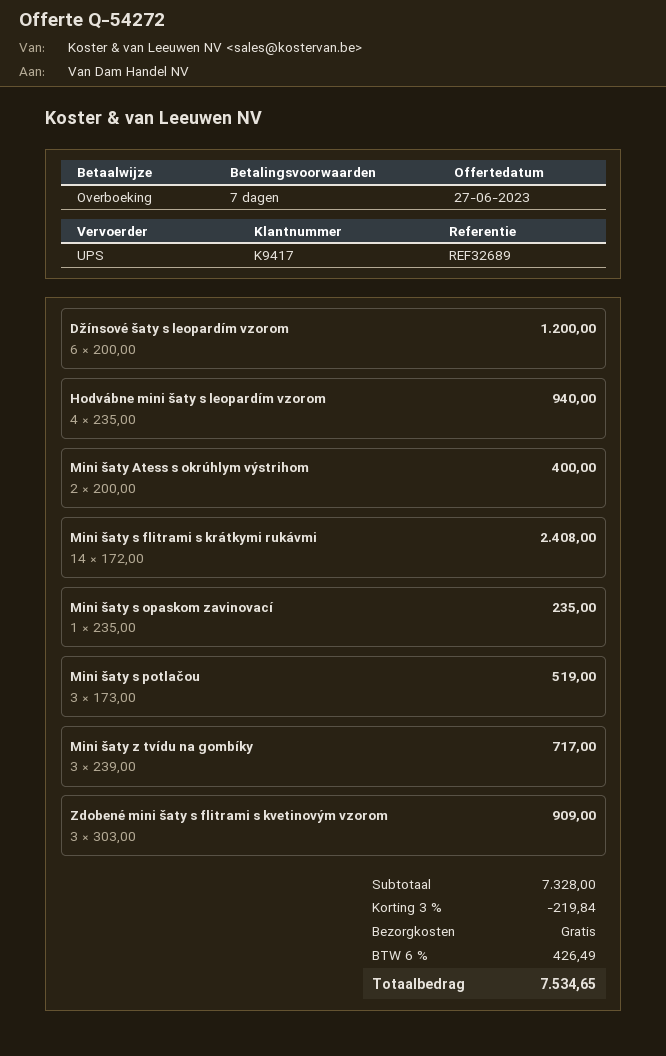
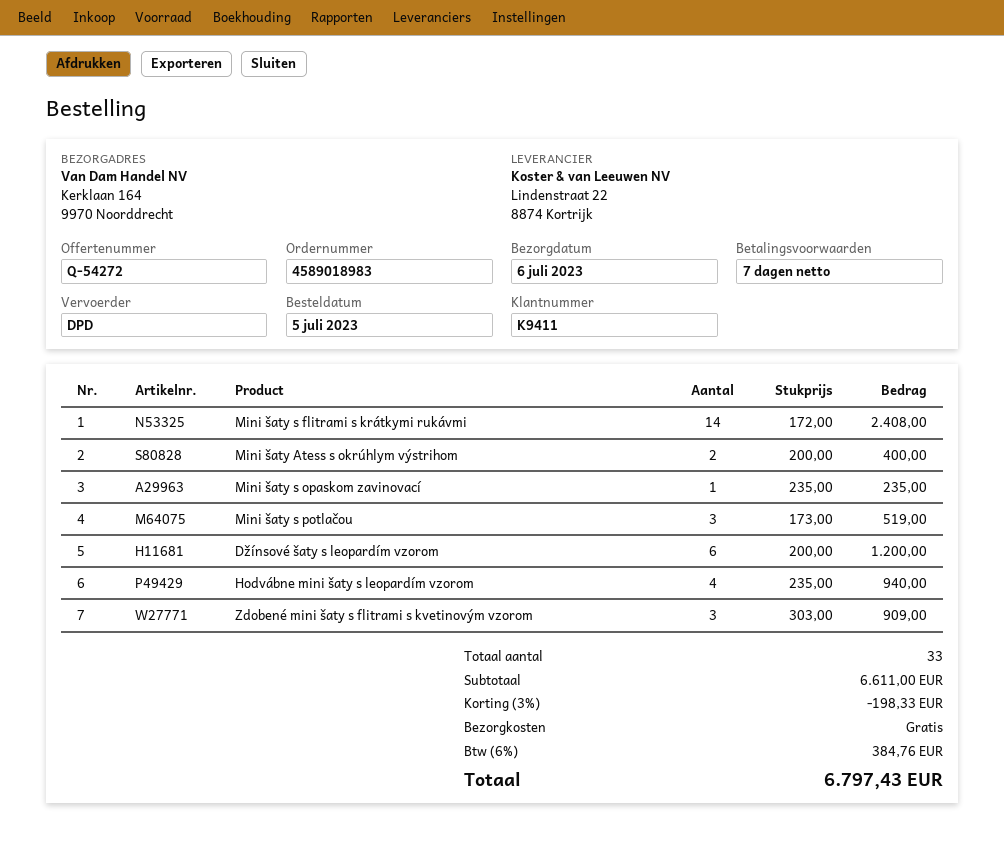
customer number: K9417 -> K9411
shipping method: UPS -> DPD
Mini šaty z tvídu na gombíky: 3 x 239.00 = 717.00 -> none
subtotal: 7328.00 -> 6611.00
discount: 3% = 219.84 -> 3% = 198.33
tax: 6% = 426.49 -> 6% = 384.76
total: 7534.65 -> 6797.43

